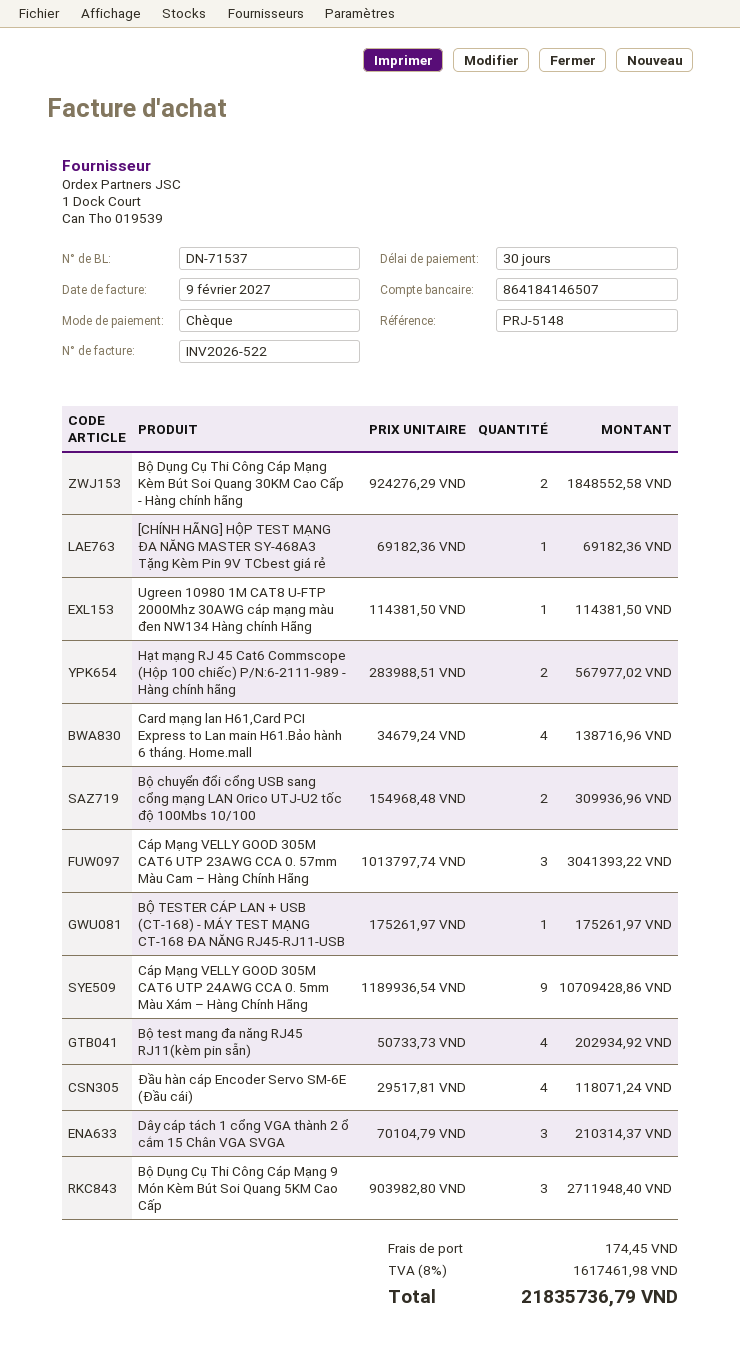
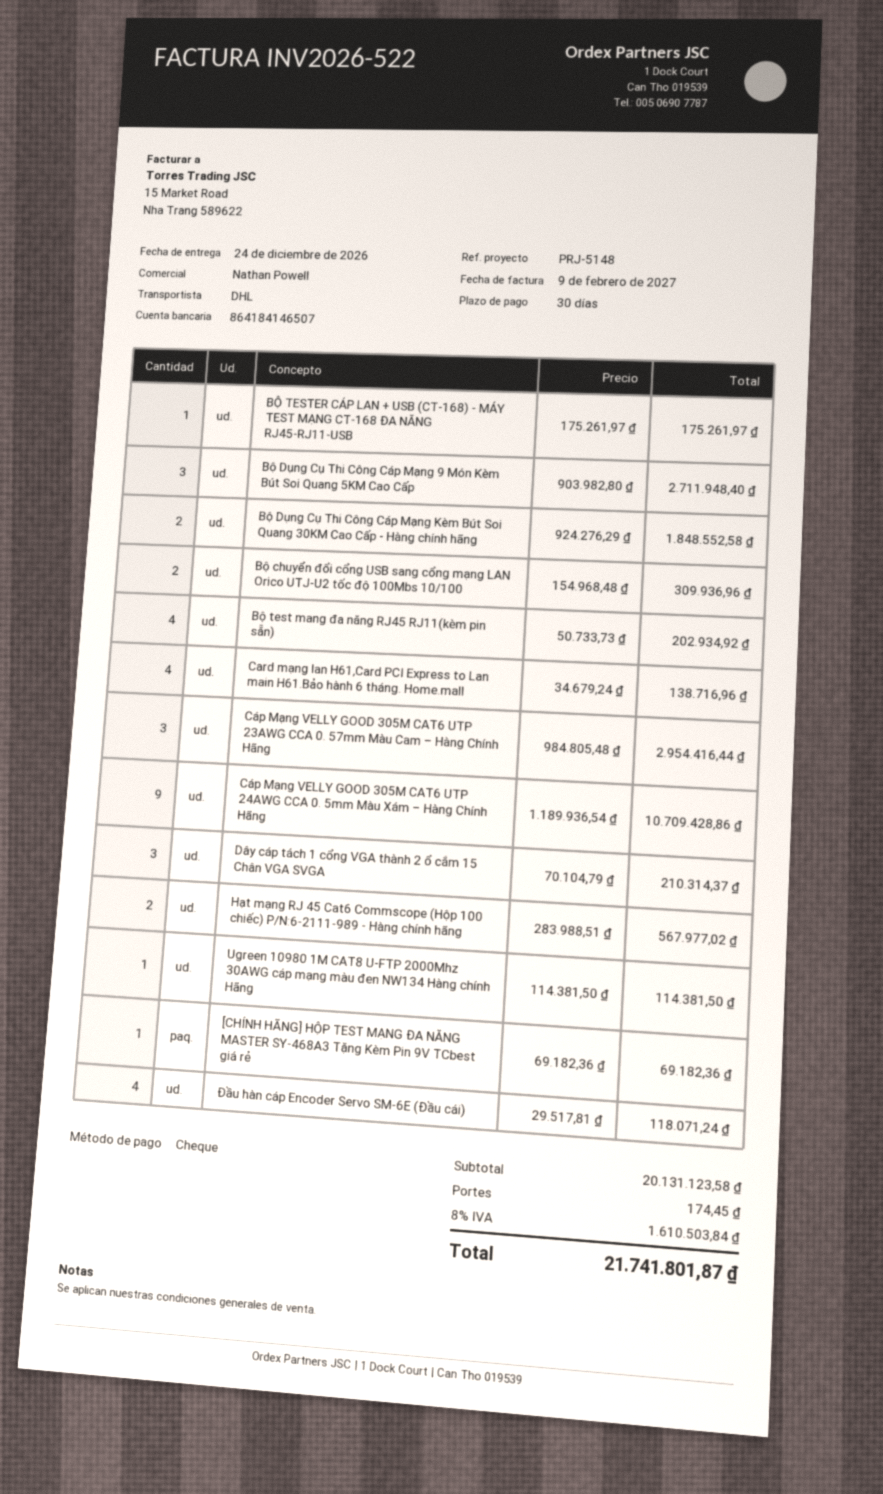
Cáp Mạng VELLY GOOD 305M CAT6 UTP 23AWG CCA 0. 57mm Màu Cam – Hàng Chính Hãng: 3 x 1013797.74 = 3041393.22 -> 3 x 984805.48 = 2954416.44
tax: 8% = 1617461.98 -> 8% = 1610503.84
total: 21835736.79 -> 21741801.87

